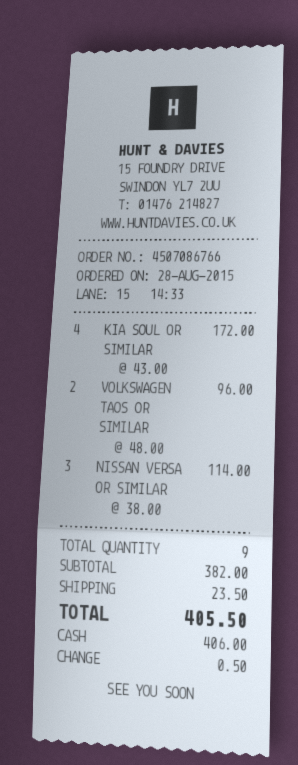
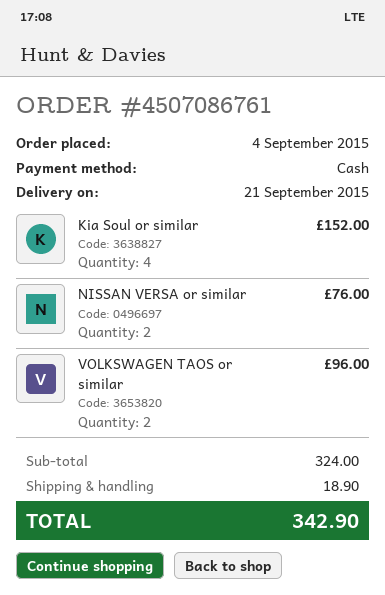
order number: 4507086766 -> 4507086761
order date: 2015-08-28 -> 2015-09-04
KIA SOUL OR SIMILAR: 4 for 172.00 -> 4 for 152.00
NISSAN VERSA OR SIMILAR: 3 for 114.00 -> 2 for 76.00
subtotal: 382.00 -> 324.00
shipping: 23.50 -> 18.90
total: 405.50 -> 342.90

